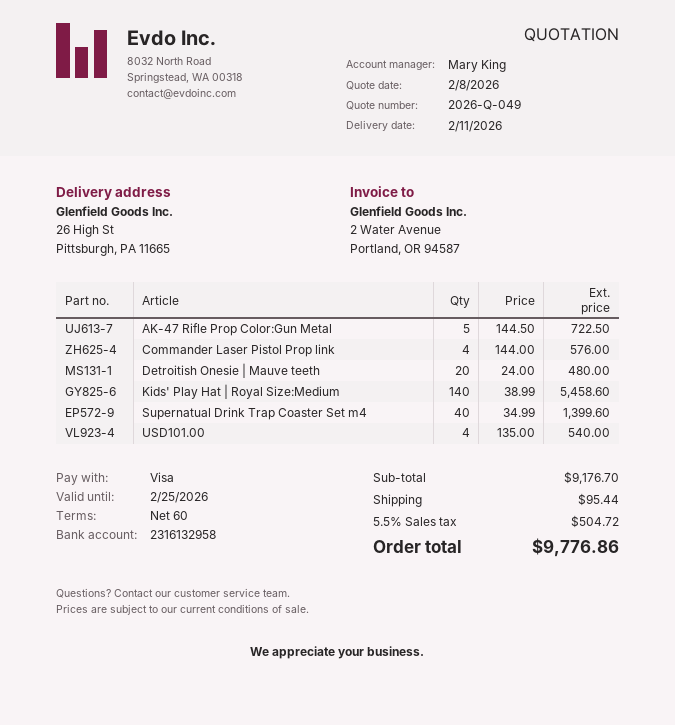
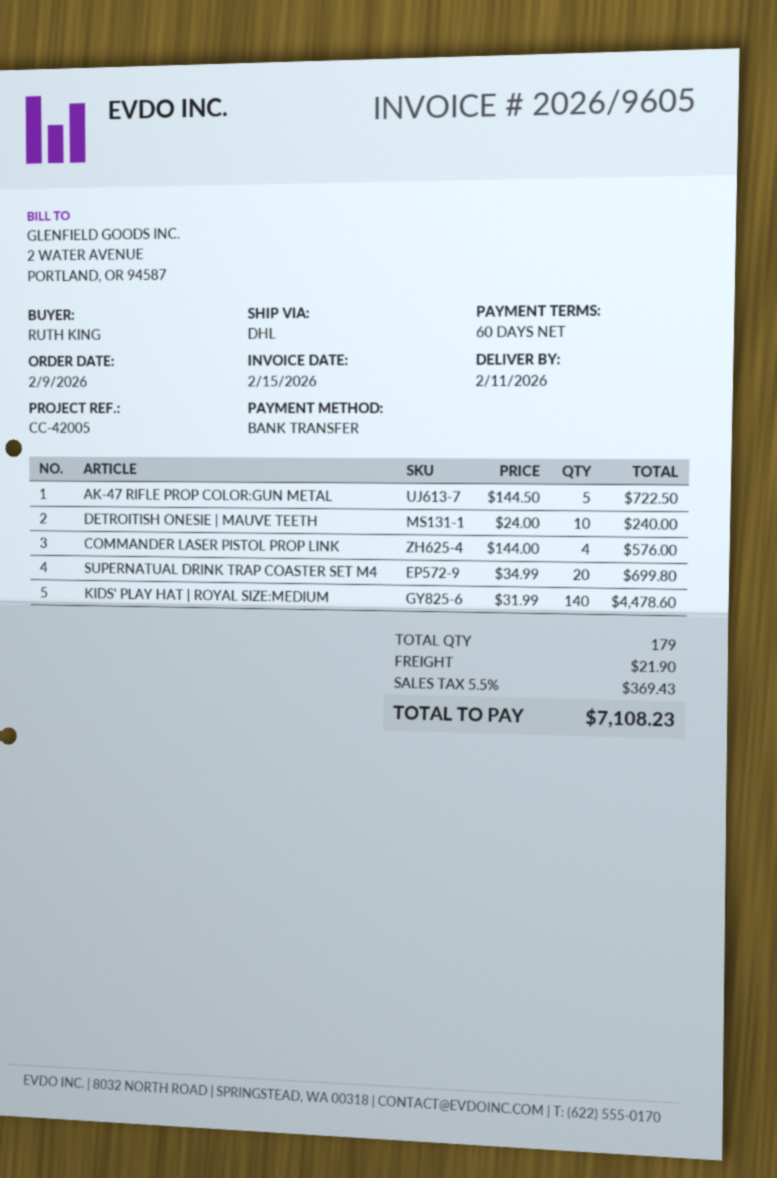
payment method: Visa -> bank transfer
Detroitish Onesie | Mauve teeth: 20 x 24.00 = 480.00 -> 10 x 24.00 = 240.00
Kids' Play Hat | Royal Size:Medium: 140 x 38.99 = 5458.60 -> 140 x 31.99 = 4478.60
Supernatual Drink Trap Coaster Set m4: 40 x 34.99 = 1399.60 -> 20 x 34.99 = 699.80
USD101.00: 4 x 135.00 = 540.00 -> none
shipping: 95.44 -> 21.90
tax: 5.5% = 504.72 -> 5.5% = 369.43
total: 9776.86 -> 7108.23

